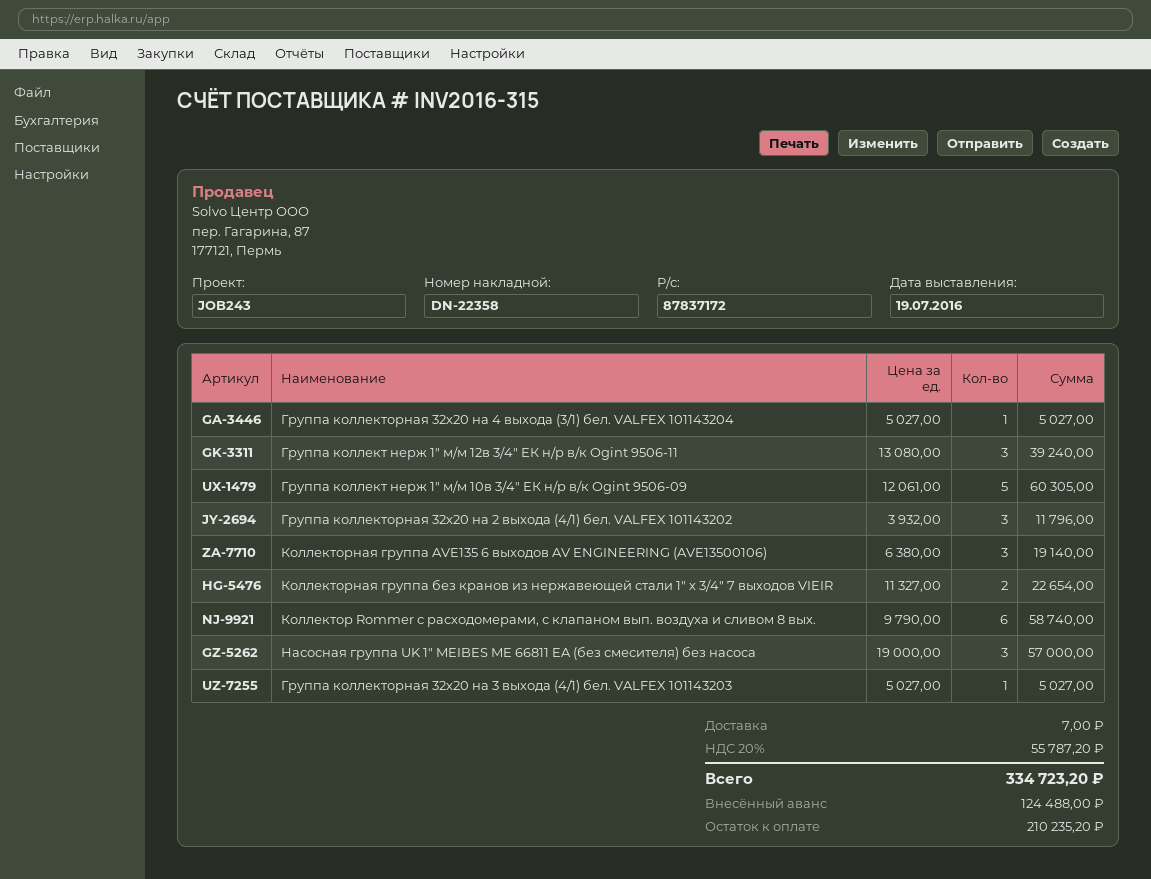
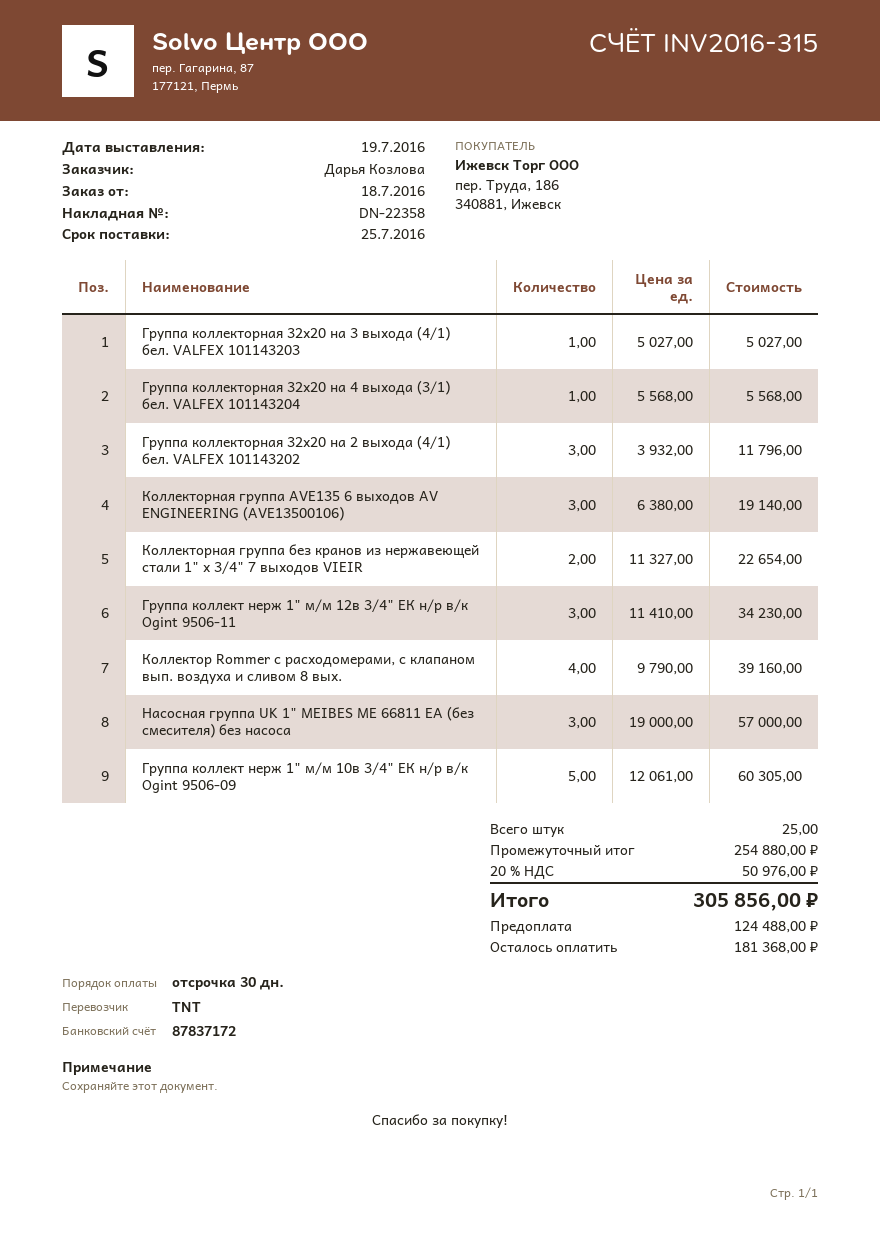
Группа коллекторная 32х20 на 4 выхода (3/1) бел. VALFEX 101143204: 1 x 5027.00 = 5027.00 -> 1 x 5568.00 = 5568.00
Группа коллект нерж 1" м/м 12в 3/4" ЕК н/р в/к Ogint 9506-11: 3 x 13080.00 = 39240.00 -> 3 x 11410.00 = 34230.00
Коллектор Rommer с расходомерами, с клапаном вып. воздуха и сливом 8 вых.: 6 x 9790.00 = 58740.00 -> 4 x 9790.00 = 39160.00
shipping: 7.00 -> none
tax: 20% = 55787.20 -> 20% = 50976.00
total: 334723.20 -> 305856.00
balance: 210235.20 -> 181368.00

